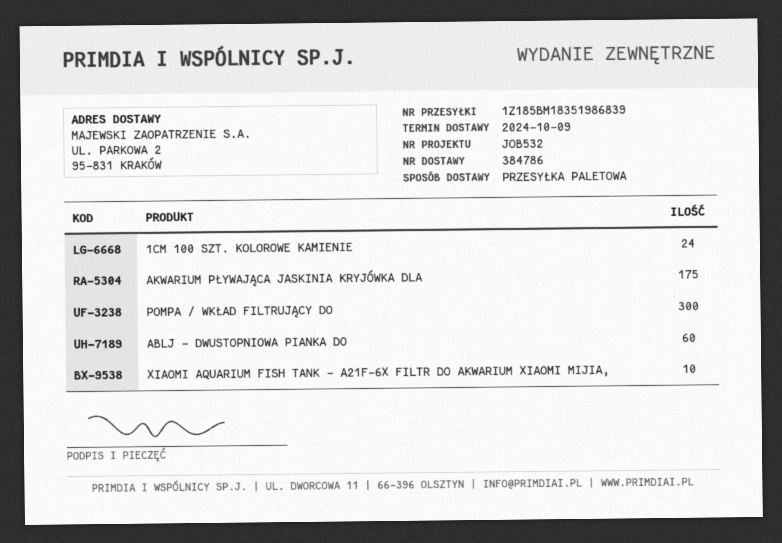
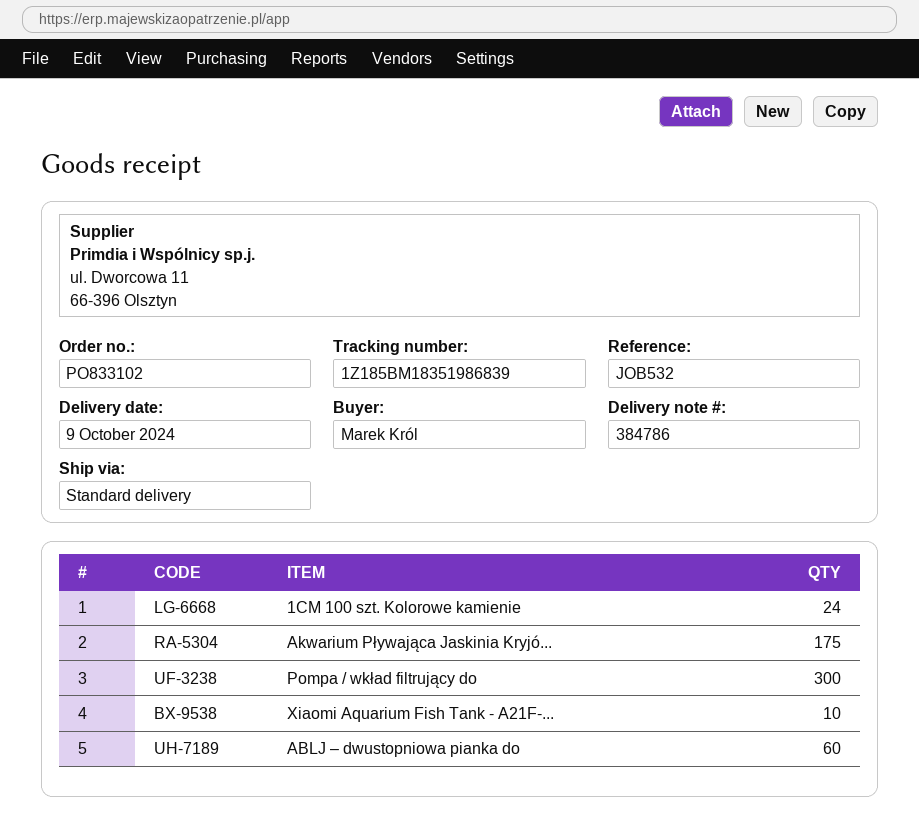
shipping method: pallet freight -> standard

